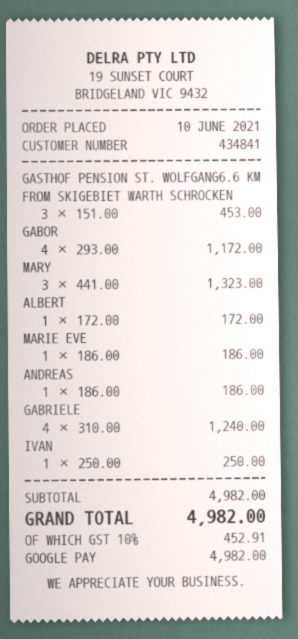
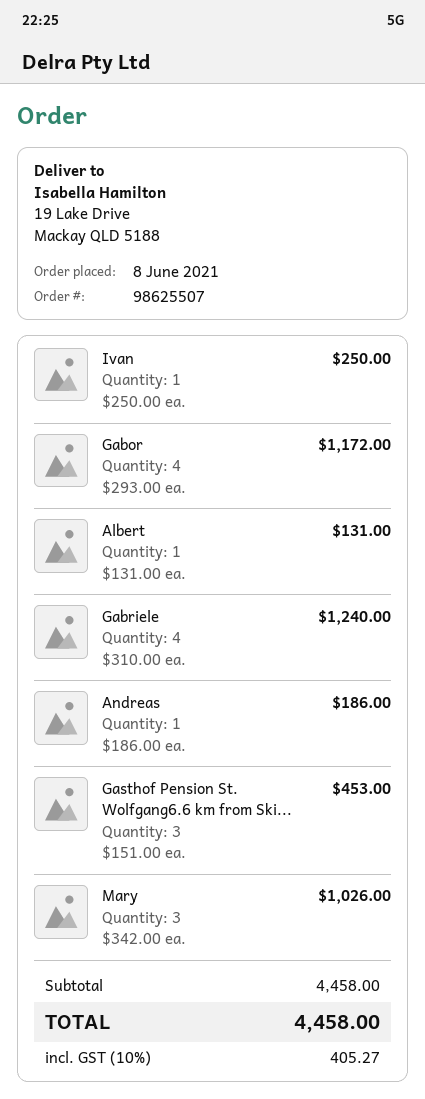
order date: 2021-06-10 -> 2021-06-08
MARY: 3 x 441.00 = 1323.00 -> 3 x 342.00 = 1026.00
ALBERT: 1 x 172.00 = 172.00 -> 1 x 131.00 = 131.00
MARIE EVE: 1 x 186.00 = 186.00 -> none
subtotal: 4982.00 -> 4458.00
tax: 10% = 452.91 -> 10% = 405.27
total: 4982.00 -> 4458.00

